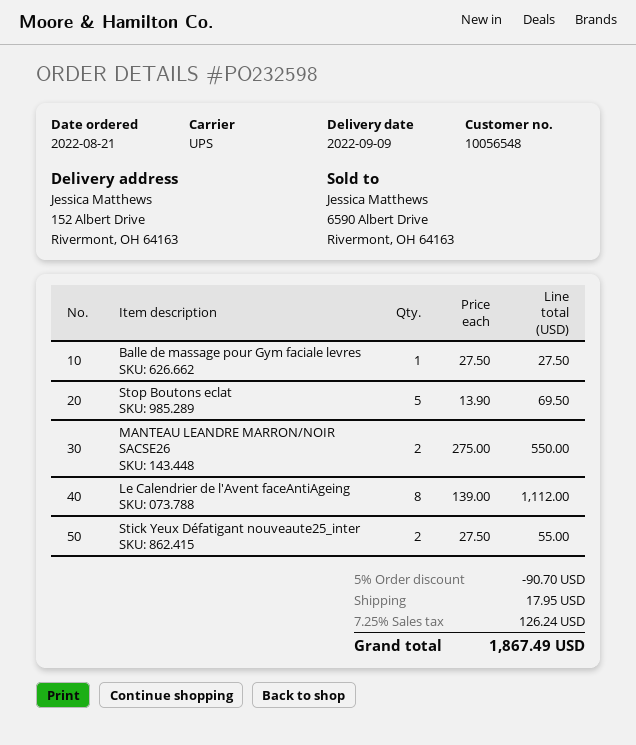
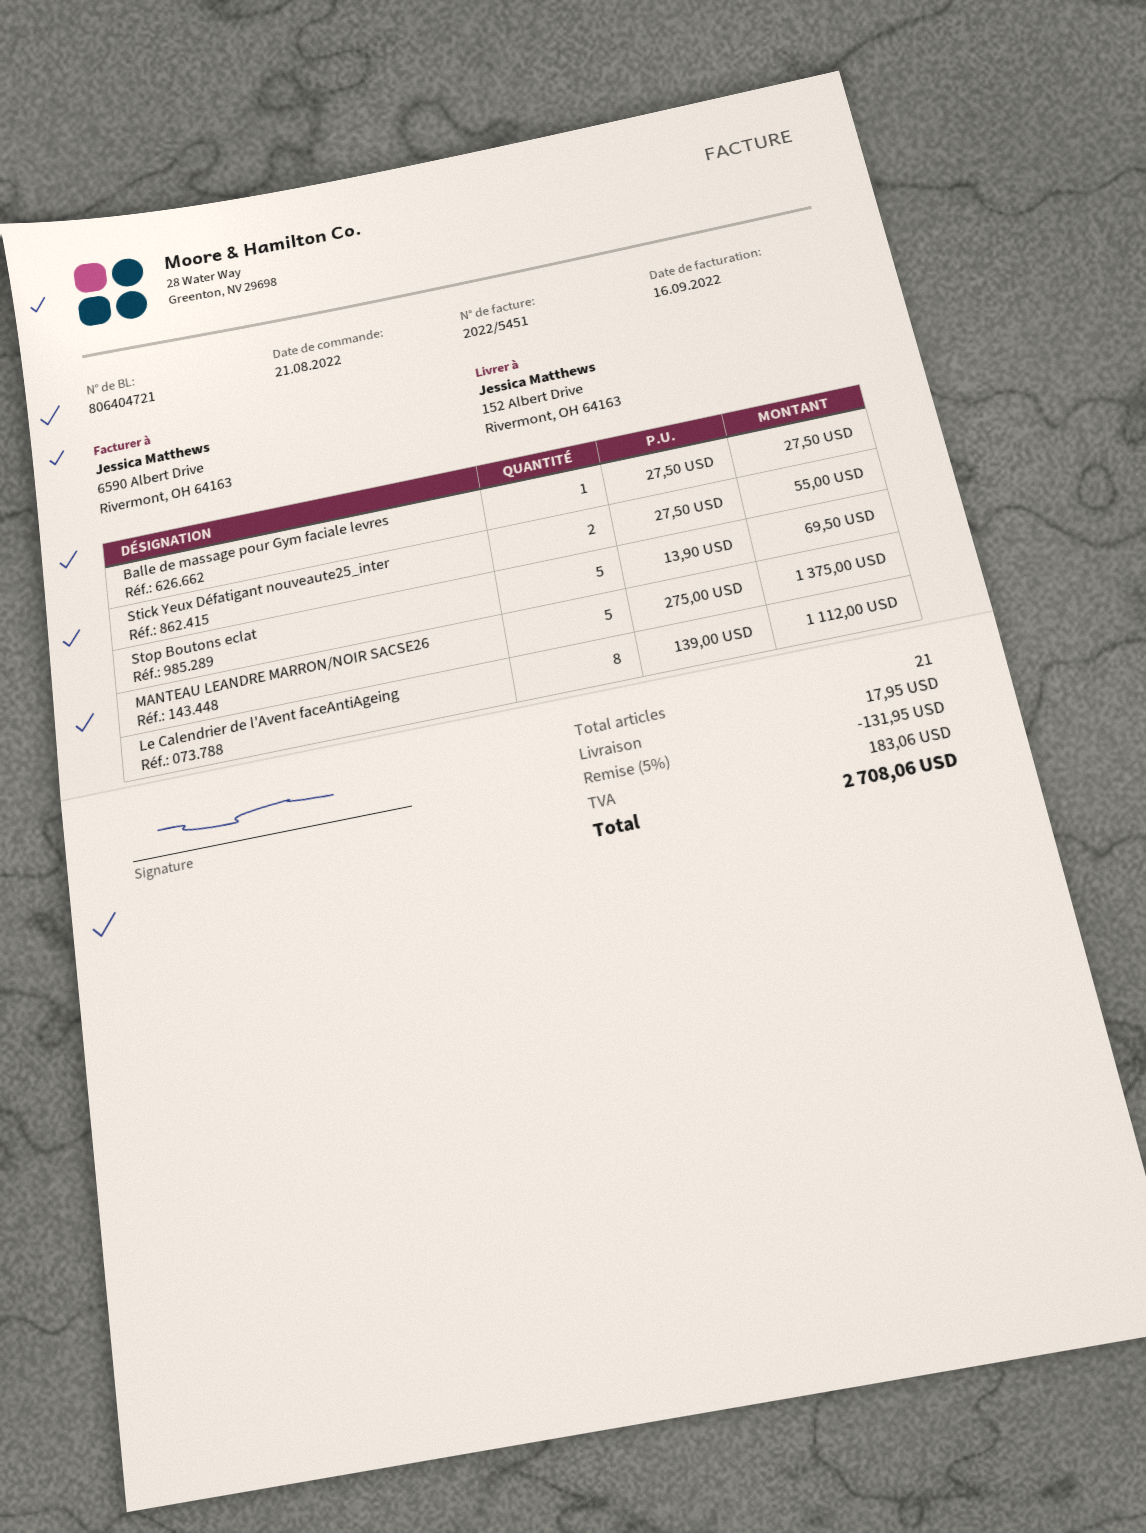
MANTEAU LEANDRE MARRON/NOIR SACSE26: 2 x 275.00 = 550.00 -> 5 x 275.00 = 1375.00
discount: 5% = 90.70 -> 5% = 131.95
tax: 126.24 -> 183.06
total: 1867.49 -> 2708.06

